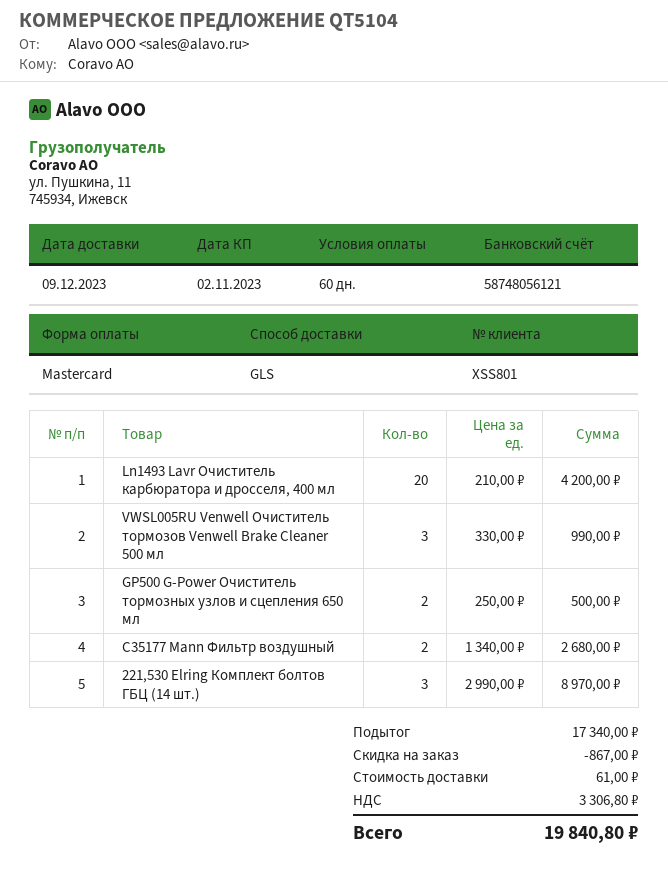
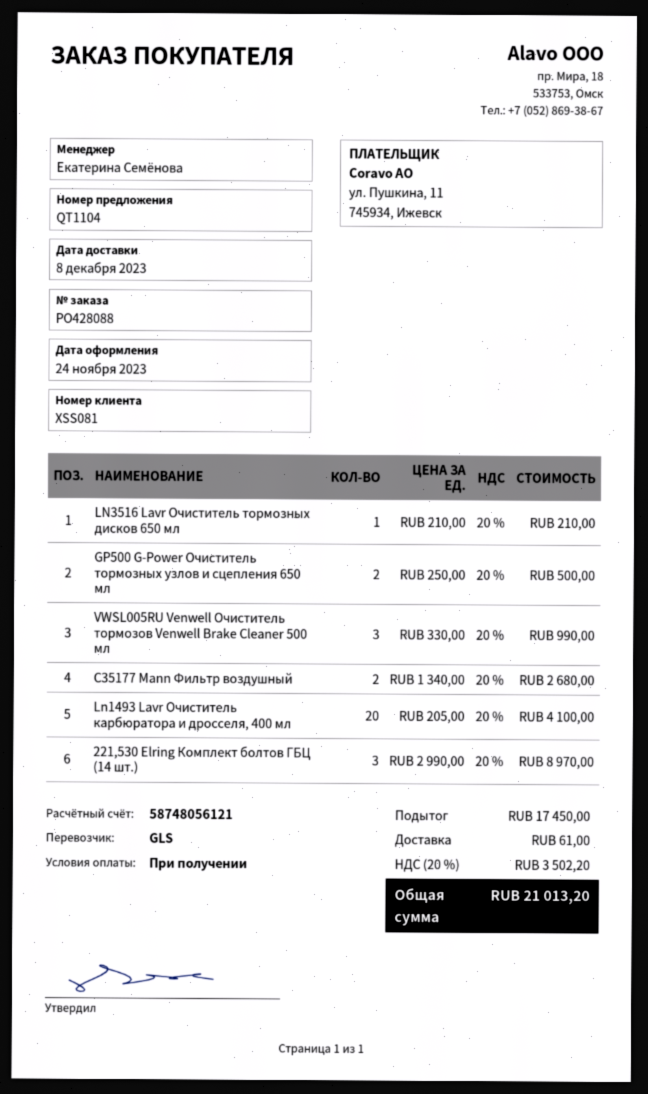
quote number: QT5104 -> QT1104
delivery date: 2023-12-09 -> 2023-12-08
payment terms: 60 days -> on receipt
customer number: XSS801 -> XSS081
Ln1493 Lavr Очиститель карбюратора и дросселя, 400 мл: 20 x 210.00 = 4200.00 -> 20 x 205.00 = 4100.00
LN3516 Lavr Очиститель тормозных дисков 650 мл: none -> 1 x 210.00 = 210.00
subtotal: 17340.00 -> 17450.00
discount: 867.00 -> none
tax: 3306.80 -> 3502.20
total: 19840.80 -> 21013.20

